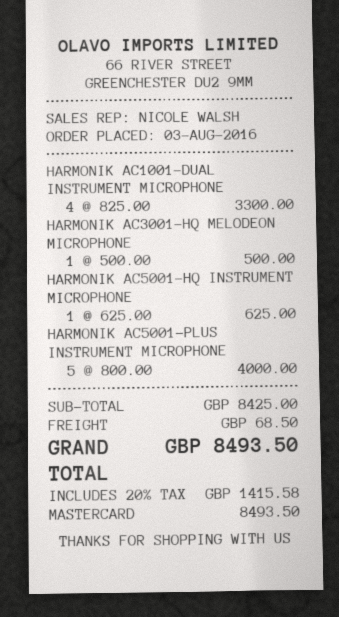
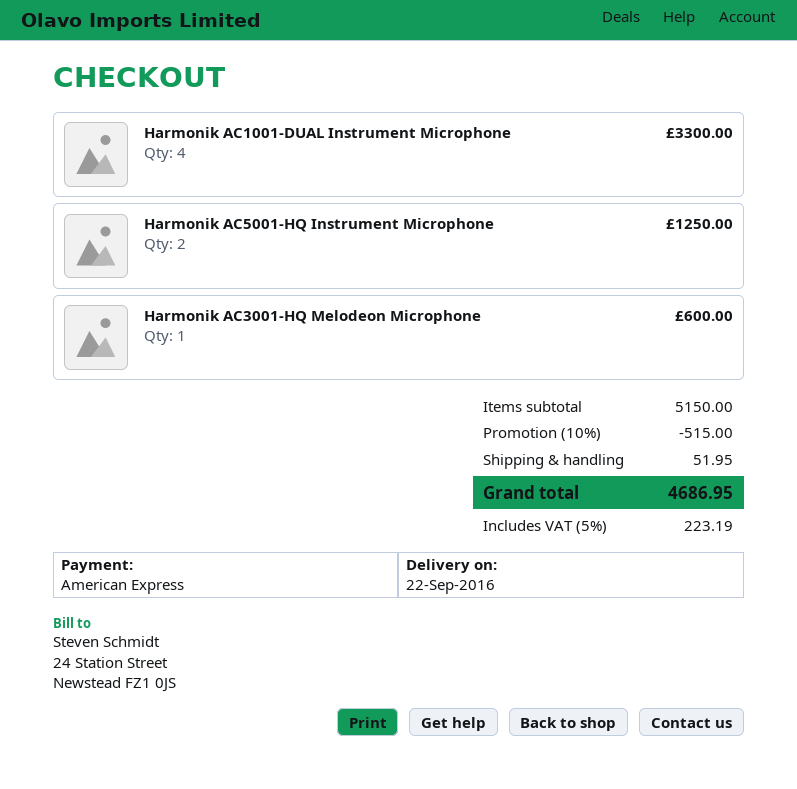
payment method: Mastercard -> American Express
HARMONIK AC3001-HQ MELODEON MICROPHONE: 1 for 500.00 -> 1 for 600.00
HARMONIK AC5001-HQ INSTRUMENT MICROPHONE: 1 for 625.00 -> 2 for 1250.00
HARMONIK AC5001-PLUS INSTRUMENT MICROPHONE: 5 for 4000.00 -> none
subtotal: 8425.00 -> 5150.00
discount: none -> 10% = 515.00
shipping: 68.50 -> 51.95
tax: 20% = 1415.58 -> 5% = 223.19
total: 8493.50 -> 4686.95

